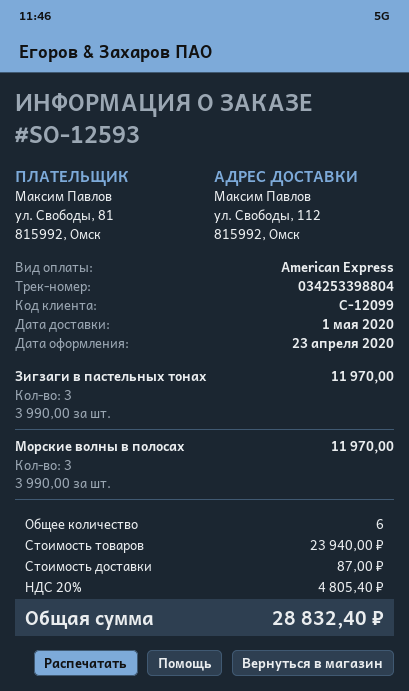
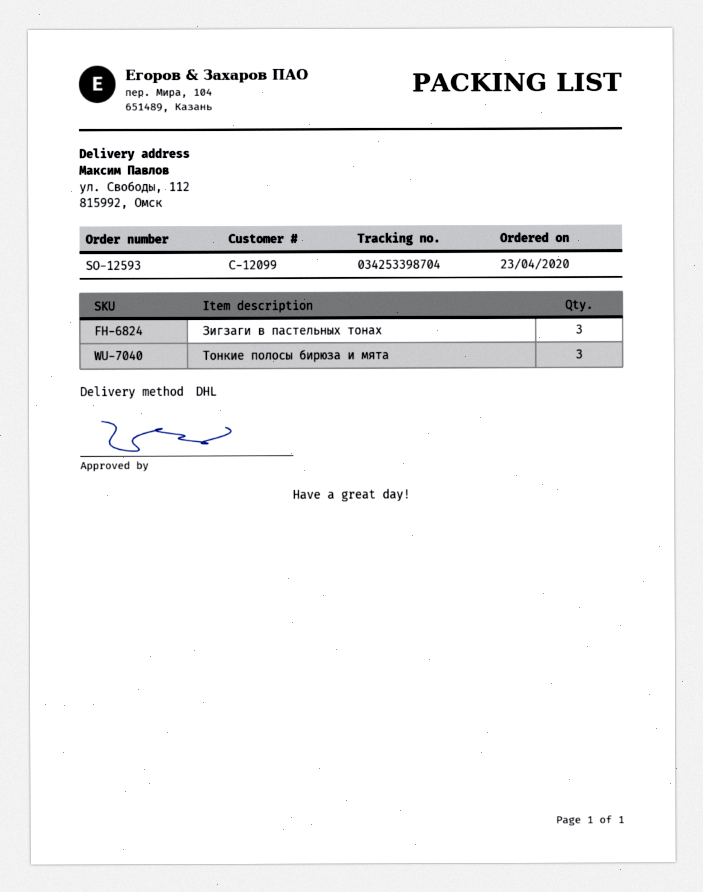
tracking number: 034253398804 -> 034253398704
Морские волны в полосах: 3 -> none
Тонкие полосы бирюза и мята: none -> 3

